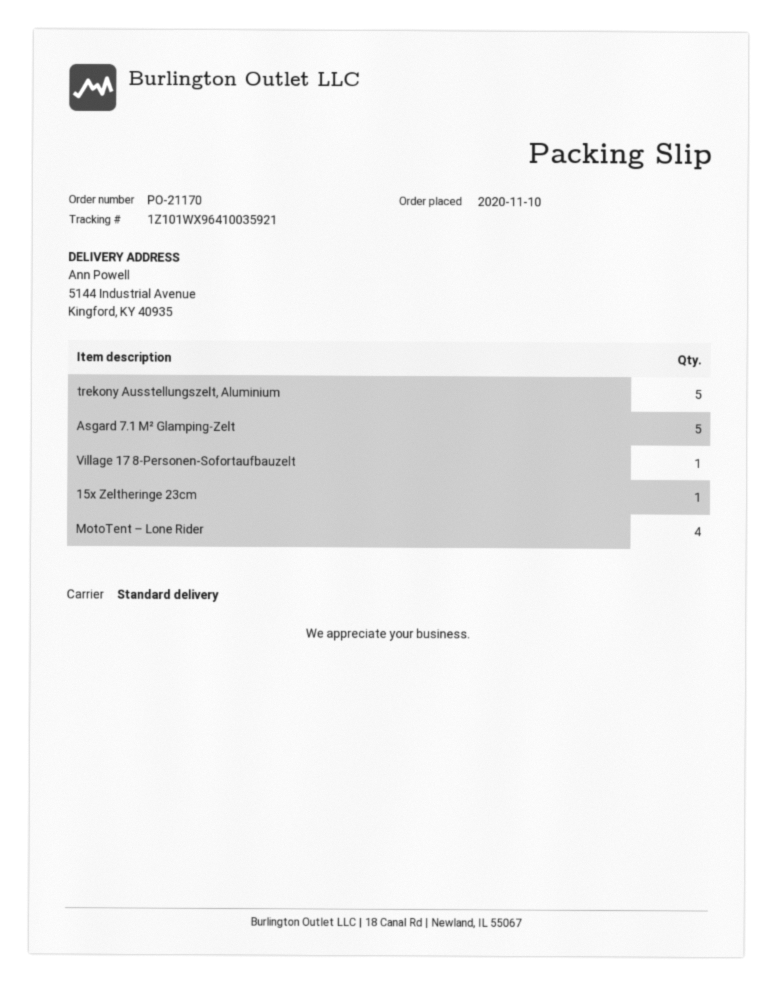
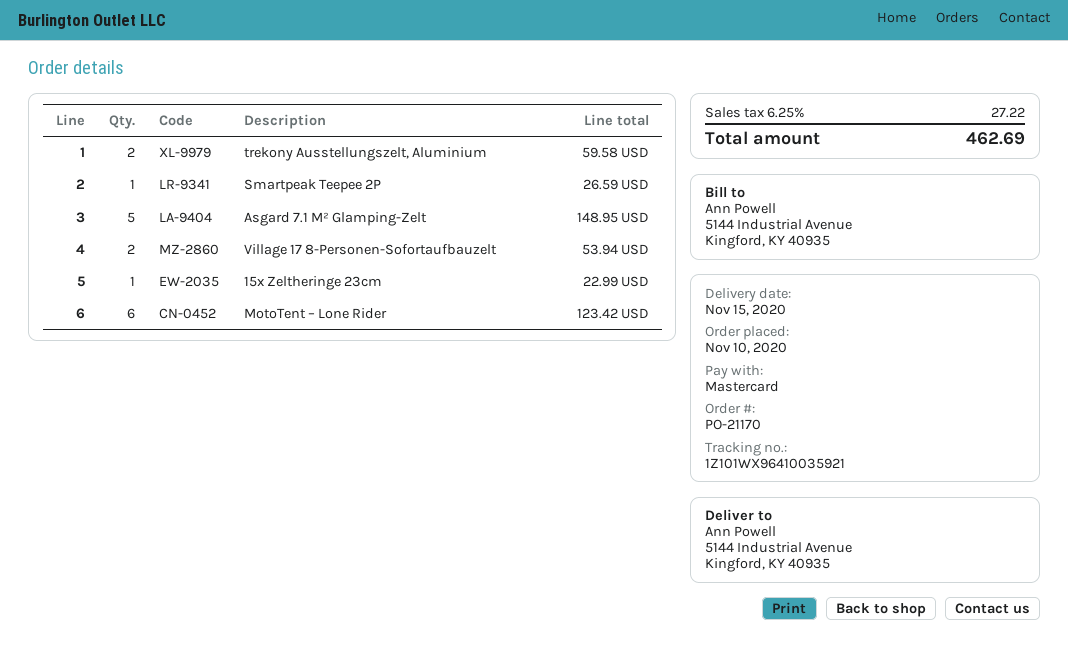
trekony Ausstellungszelt, Aluminium: 5 -> 2
Village 17 8-Personen-Sofortaufbauzelt: 1 -> 2
MotoTent – Lone Rider: 4 -> 6
Smartpeak Teepee 2P: none -> 1

